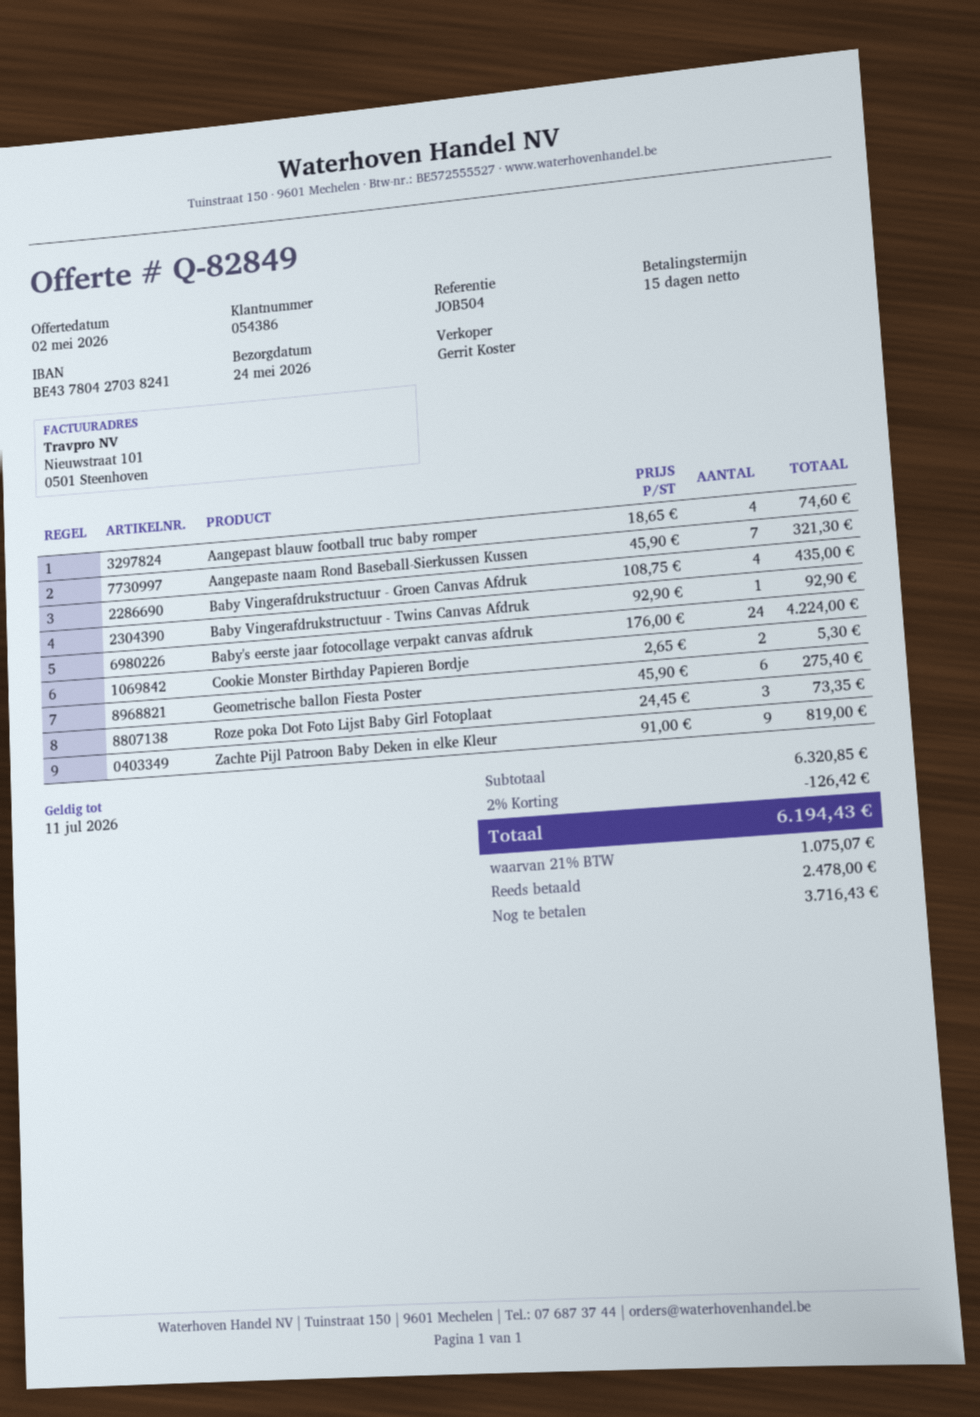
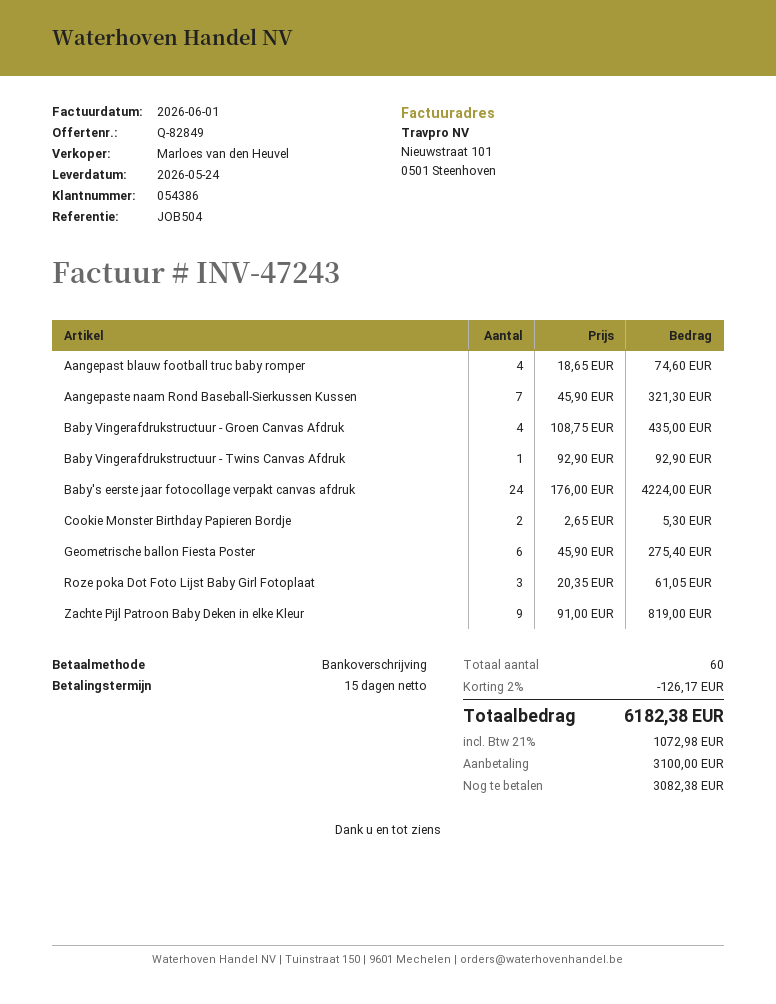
sales rep: Gerrit Koster -> Marloes van den Heuvel
Roze poka Dot Foto Lijst Baby Girl Fotoplaat: 3 x 24.45 = 73.35 -> 3 x 20.35 = 61.05
discount: 2% = 126.42 -> 2% = 126.17
tax: 21% = 1075.07 -> 21% = 1072.98
total: 6194.43 -> 6182.38
deposit: 2478.00 -> 3100.00
balance: 3716.43 -> 3082.38

